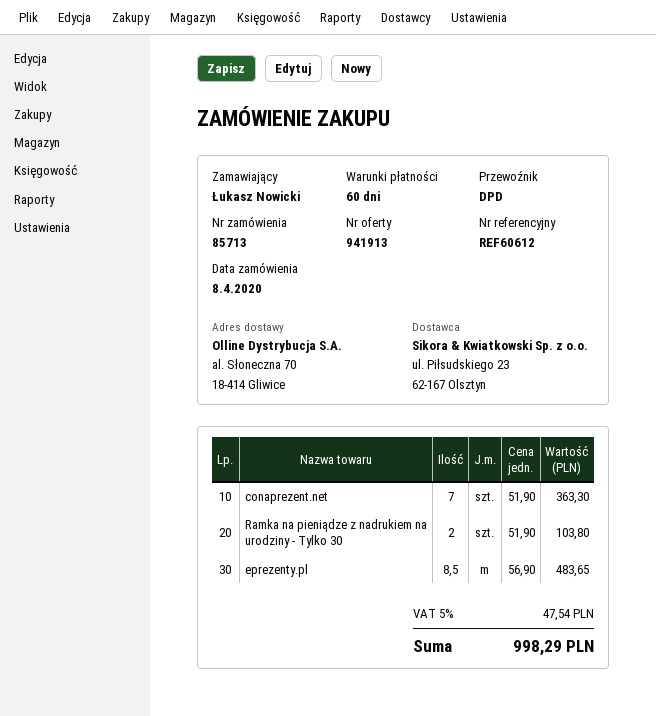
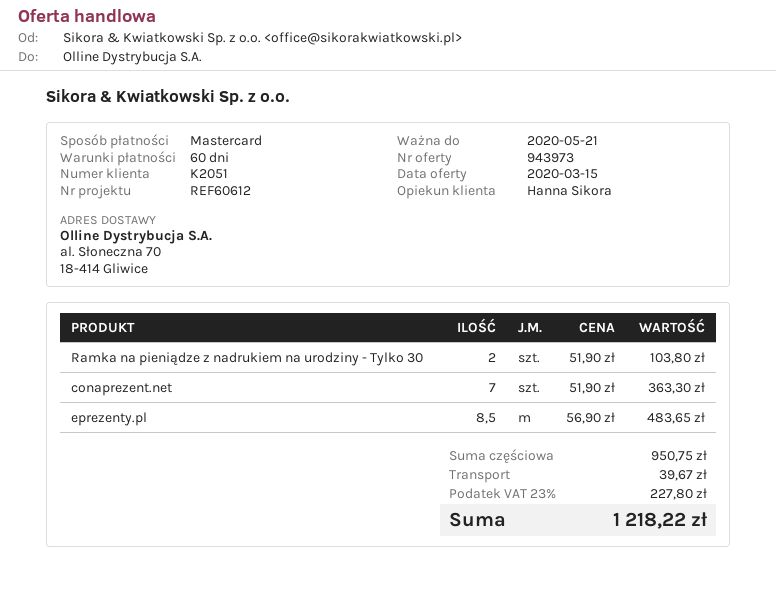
quote number: 941913 -> 943973
shipping: none -> 39.67
tax: 5% = 47.54 -> 23% = 227.80
total: 998.29 -> 1218.22

